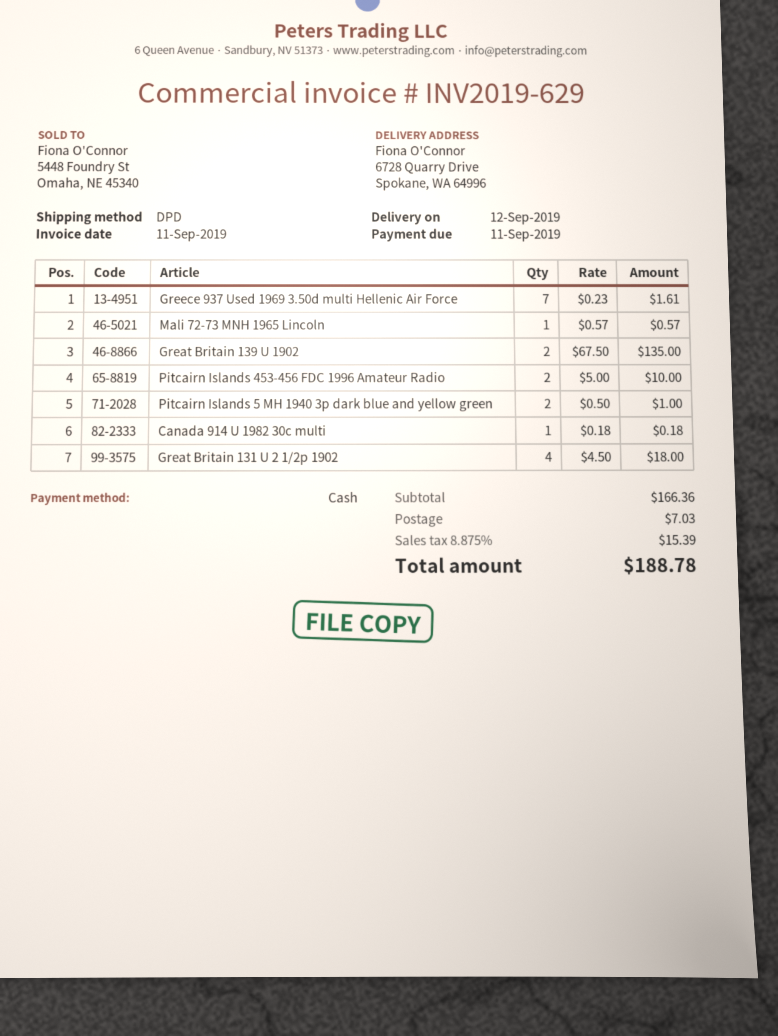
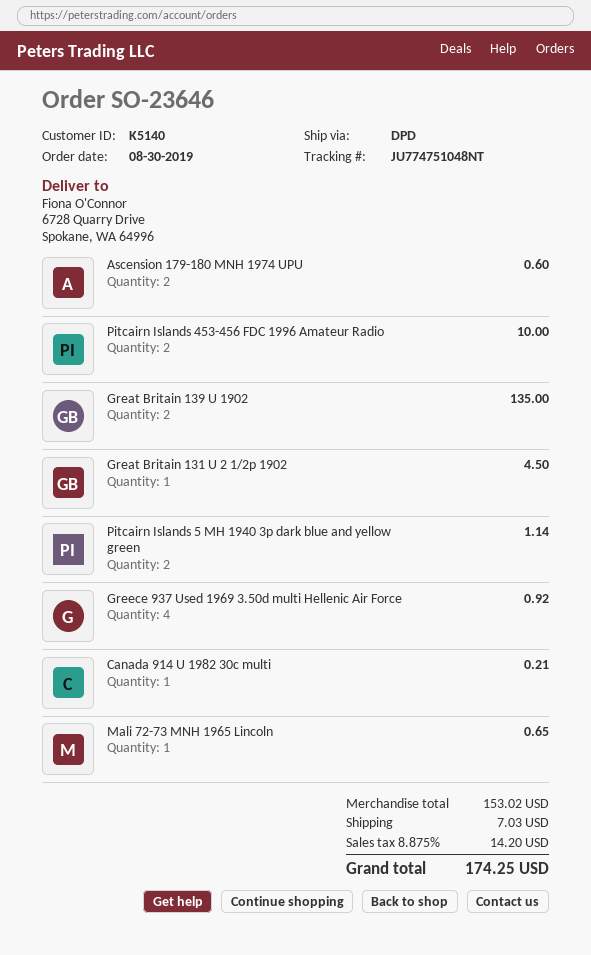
Greece 937 Used 1969 3.50d multi Hellenic Air Force: 7 for 1.61 -> 4 for 0.92
Mali 72-73 MNH 1965 Lincoln: 1 for 0.57 -> 1 for 0.65
Pitcairn Islands 5 MH 1940 3p dark blue and yellow green: 2 for 1.00 -> 2 for 1.14
Canada 914 U 1982 30c multi: 1 for 0.18 -> 1 for 0.21
Great Britain 131 U 2 1/2p 1902: 4 for 18.00 -> 1 for 4.50
Ascension 179-180 MNH 1974 UPU: none -> 2 for 0.60
subtotal: 166.36 -> 153.02
tax: 8.875% = 15.39 -> 8.875% = 14.20
total: 188.78 -> 174.25

